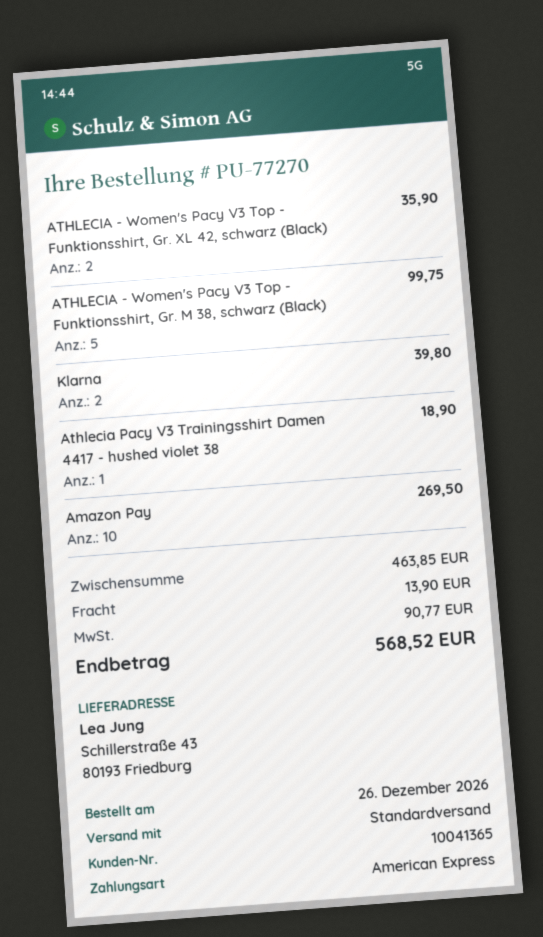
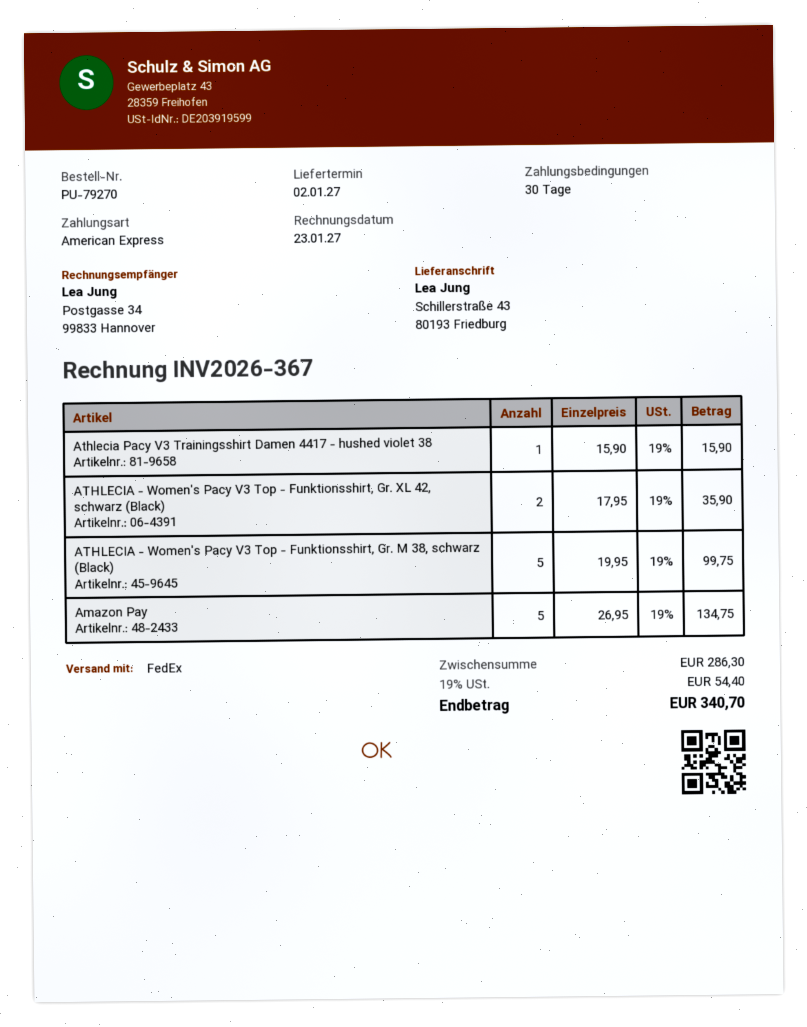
order number: PU-77270 -> PU-79270
shipping method: standard -> FedEx
Klarna: 2 for 39.80 -> none
Athlecia Pacy V3 Trainingsshirt Damen 4417 - hushed violet 38: 1 for 18.90 -> 1 for 15.90
Amazon Pay: 10 for 269.50 -> 5 for 134.75
subtotal: 463.85 -> 286.30
shipping: 13.90 -> none
tax: 90.77 -> 54.40
total: 568.52 -> 340.70

